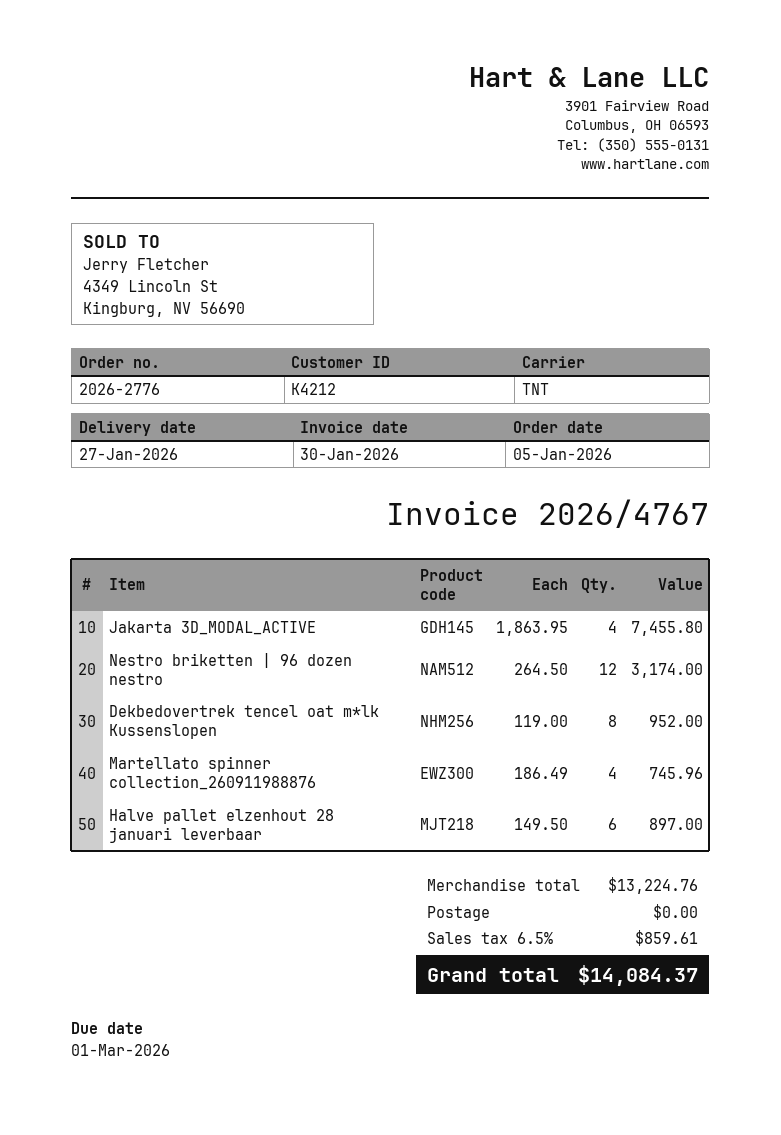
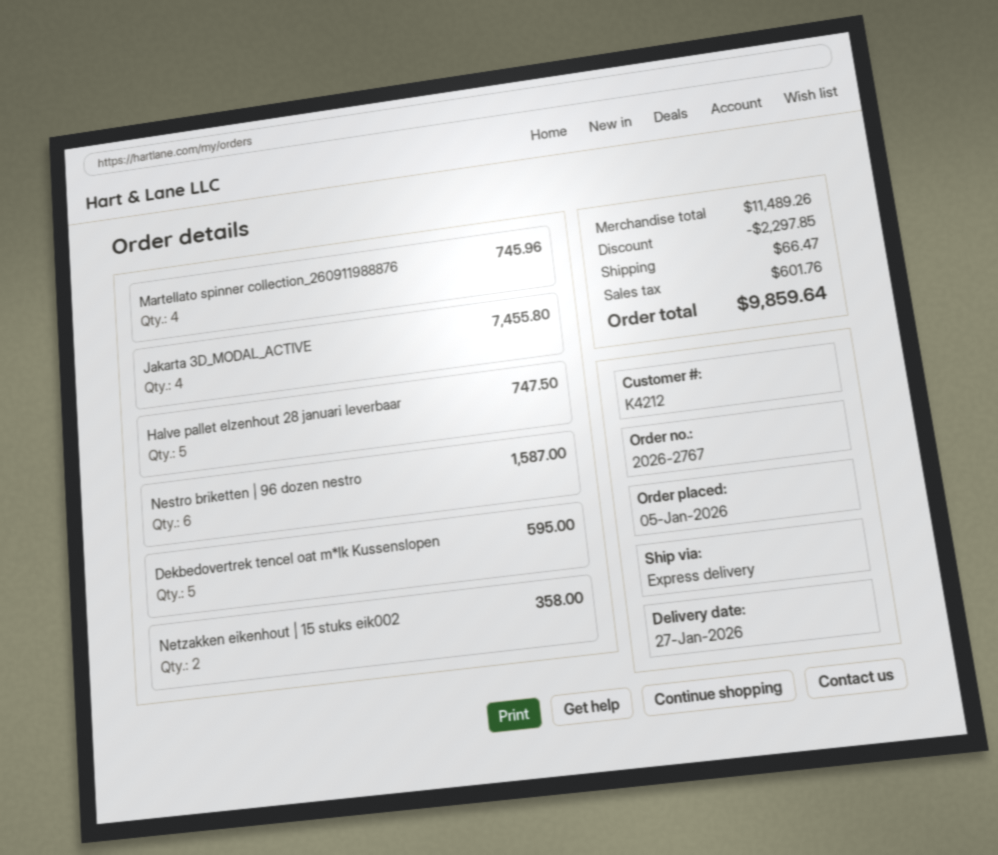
order number: 2026-2776 -> 2026-2767
shipping method: TNT -> express
Nestro briketten | 96 dozen nestro: 12 for 3174.00 -> 6 for 1587.00
Dekbedovertrek tencel oat m*lk Kussenslopen: 8 for 952.00 -> 5 for 595.00
Halve pallet elzenhout 28 januari leverbaar: 6 for 897.00 -> 5 for 747.50
Netzakken eikenhout | 15 stuks eik002: none -> 2 for 358.00
subtotal: 13224.76 -> 11489.26
discount: none -> 2297.85
shipping: 0.00 -> 66.47
tax: 859.61 -> 601.76
total: 14084.37 -> 9859.64

